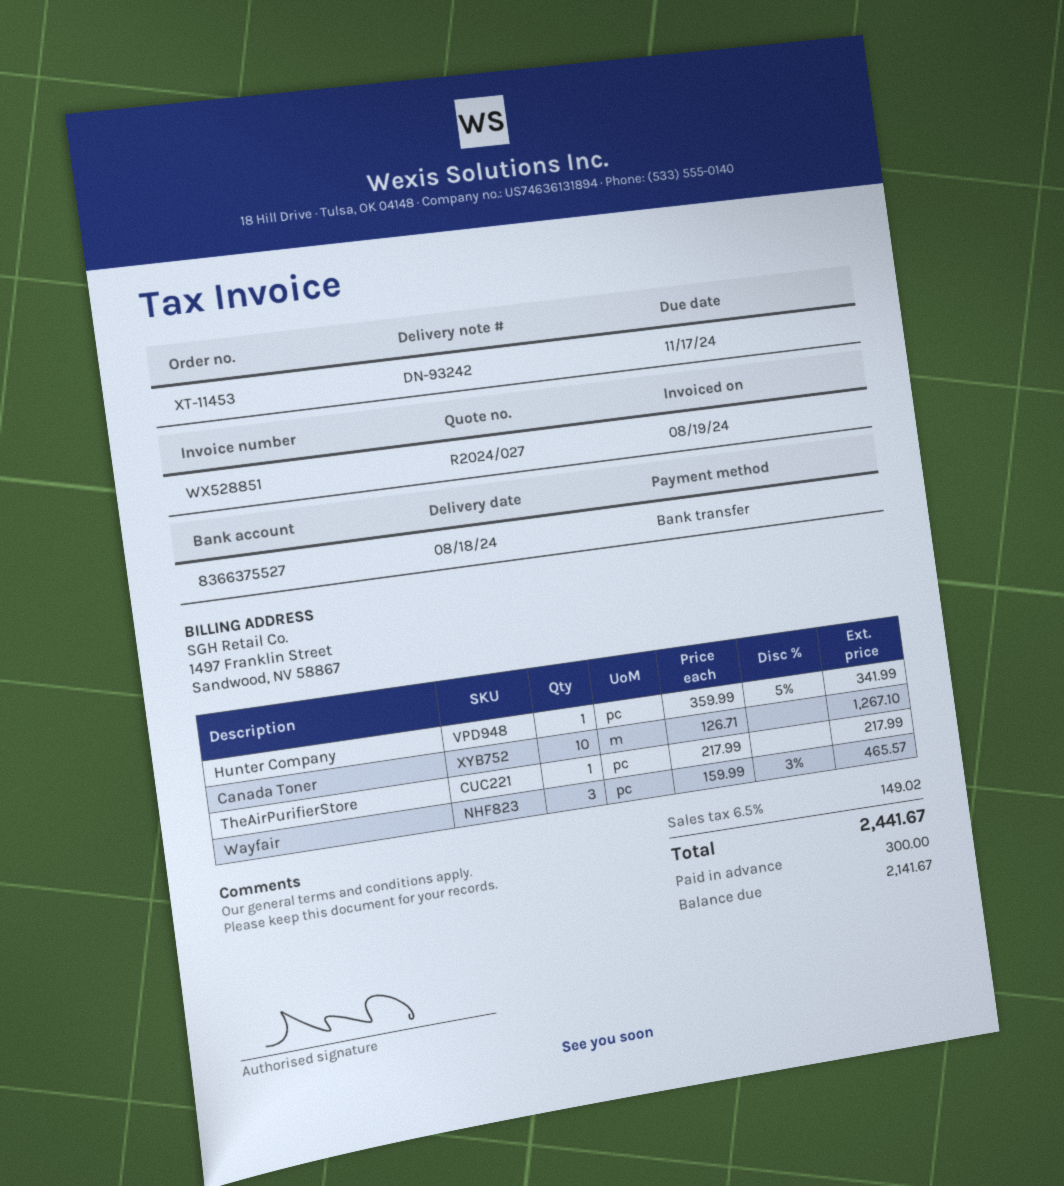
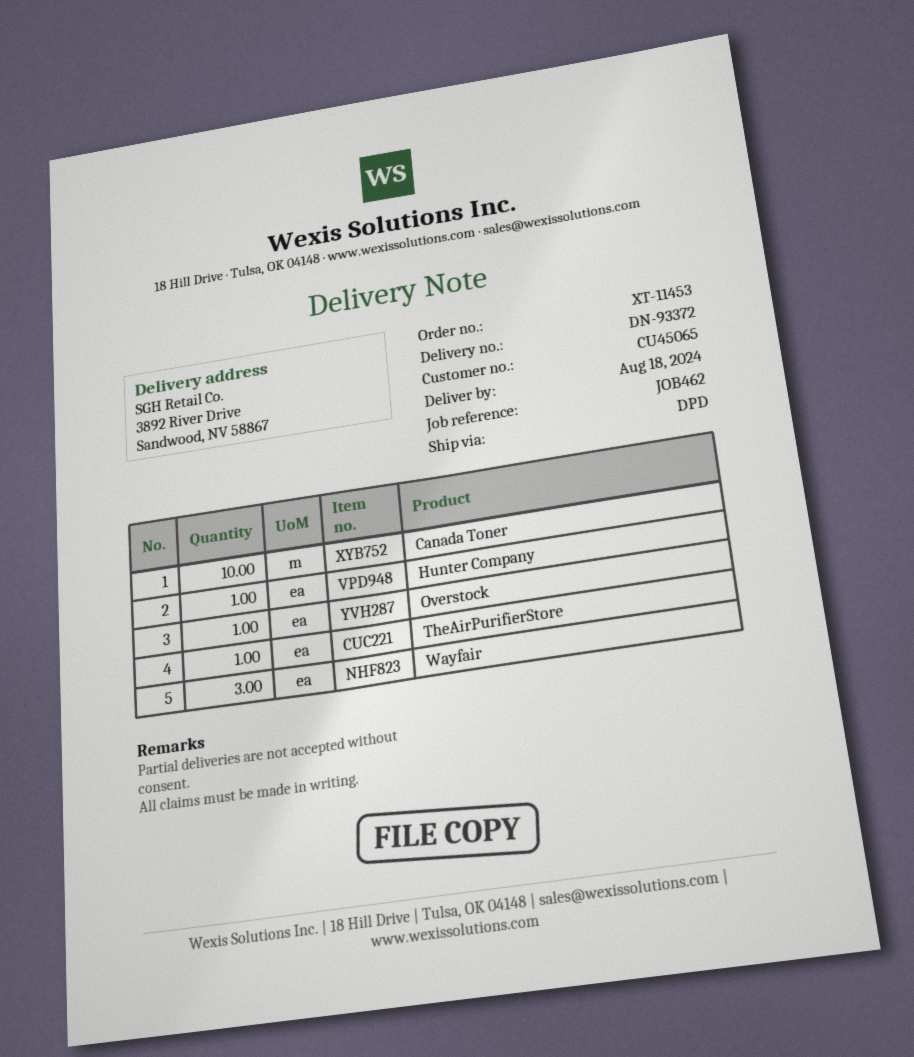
delivery note number: DN-93242 -> DN-93372
Overstock: none -> 1

